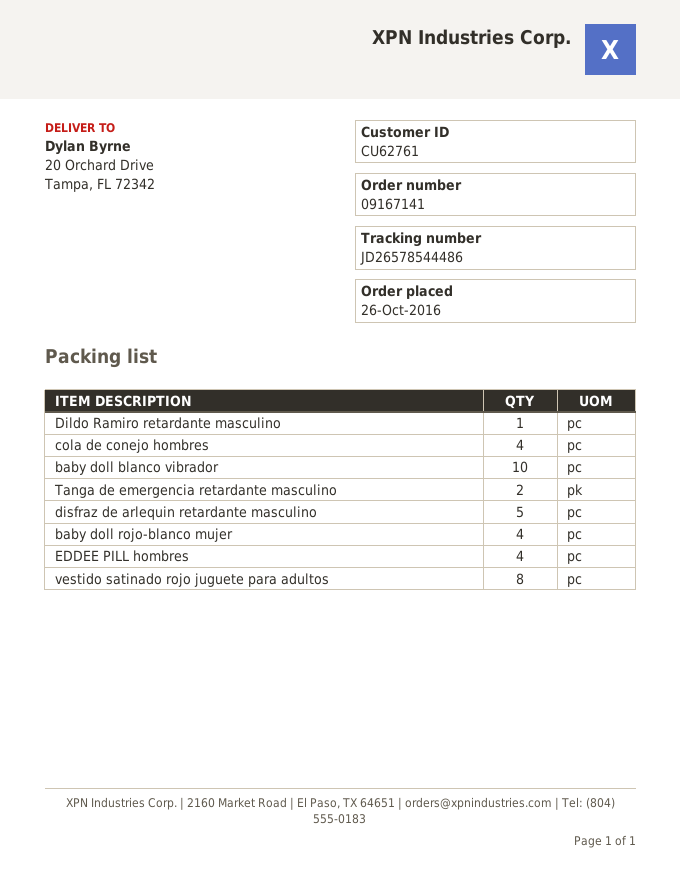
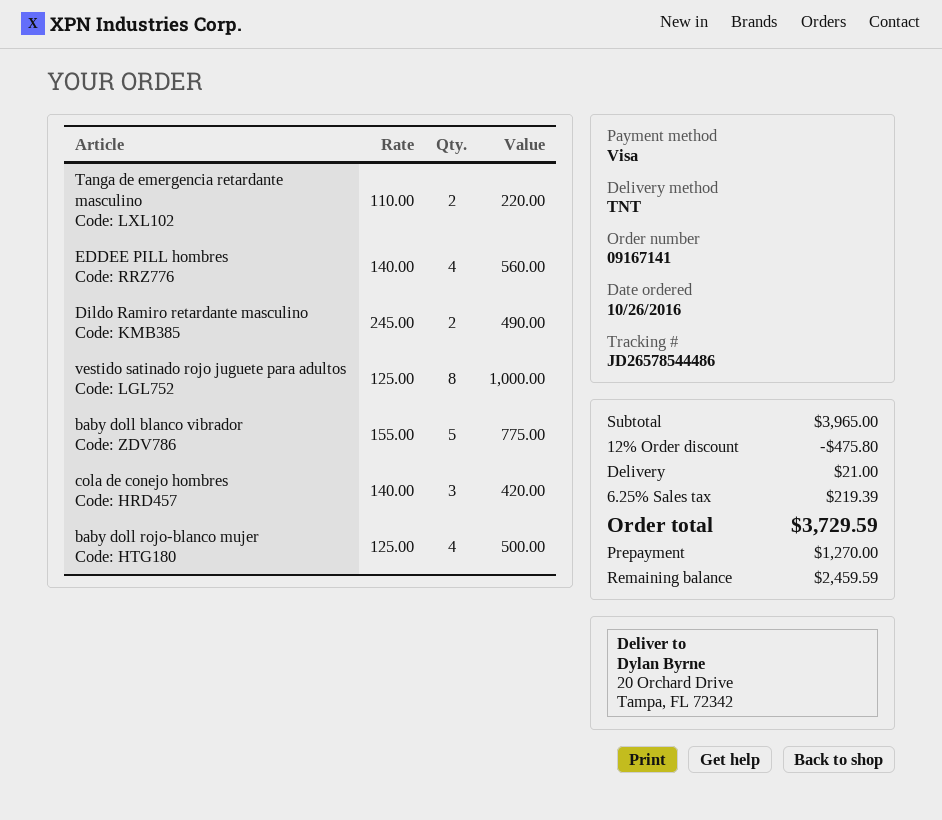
Dildo Ramiro retardante masculino: 1 -> 2
cola de conejo hombres: 4 -> 3
baby doll blanco vibrador: 10 -> 5
disfraz de arlequin retardante masculino: 5 -> none

